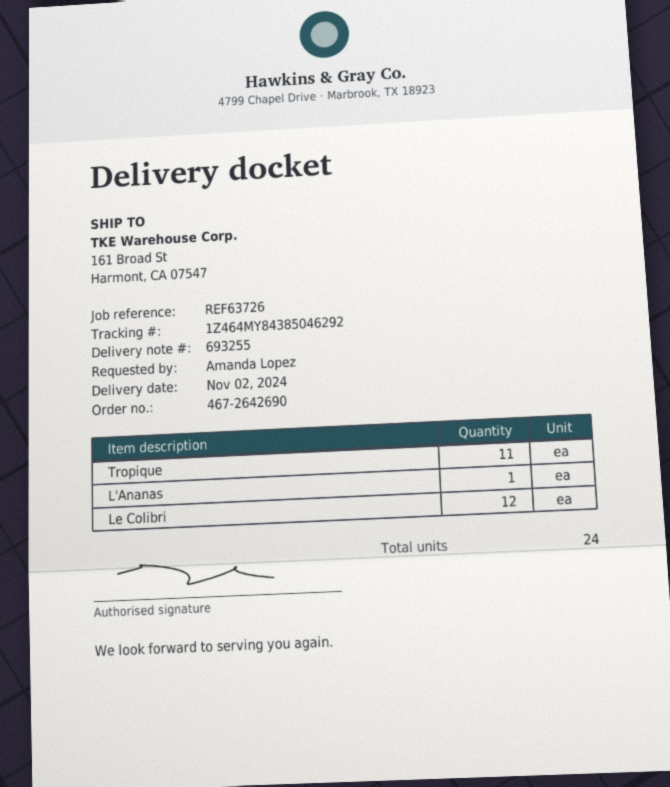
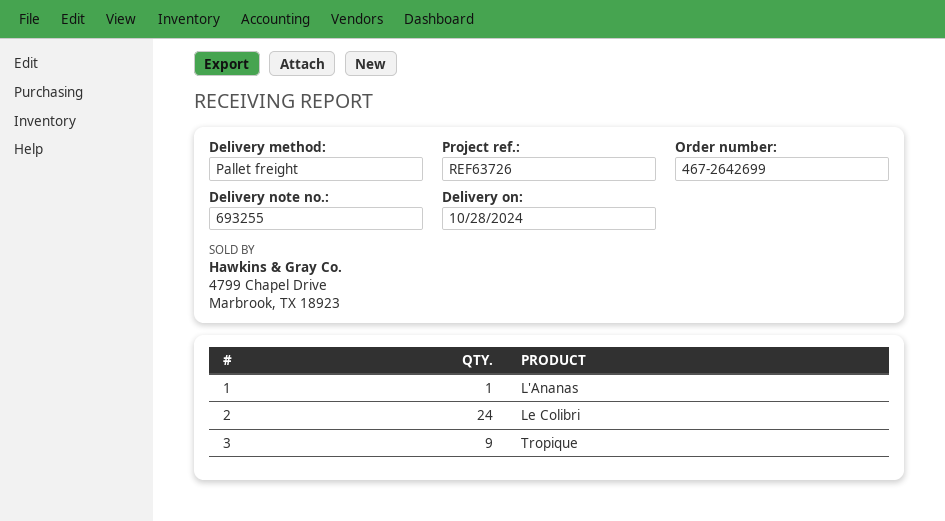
order number: 467-2642690 -> 467-2642699
delivery date: 2024-11-02 -> 2024-10-28
Tropique: 11 -> 9
Le Colibri: 12 -> 24

